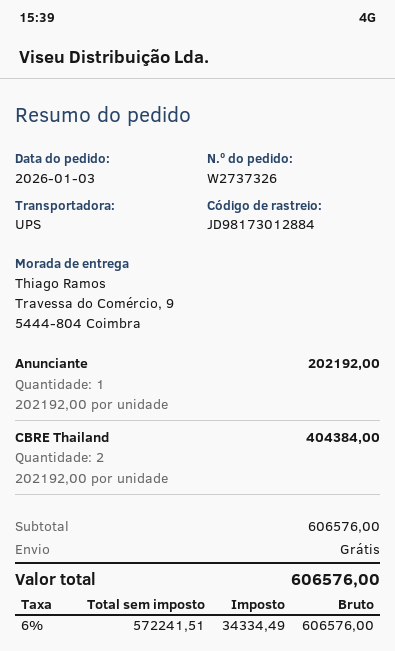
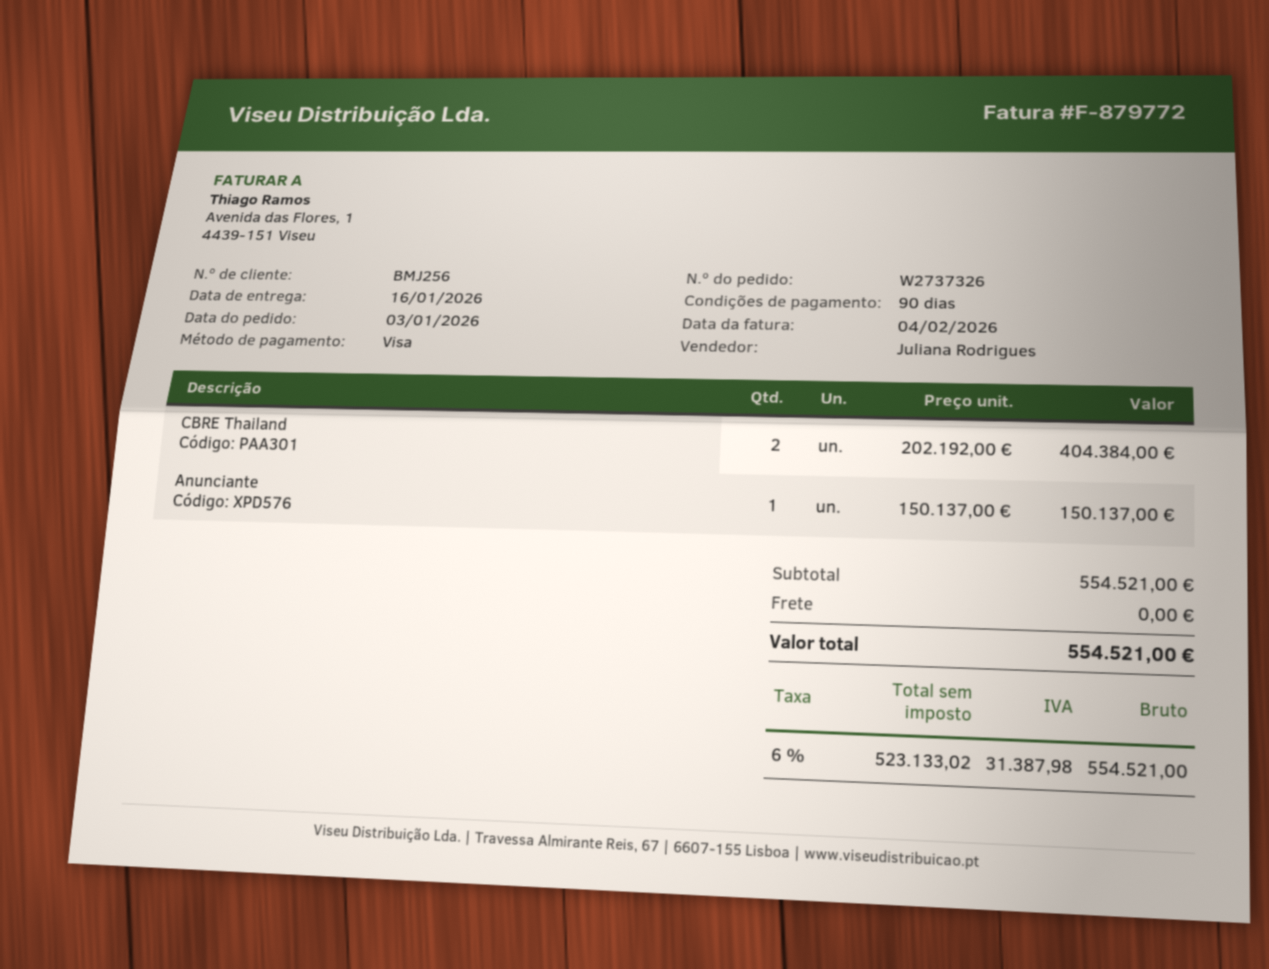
Anunciante: 1 x 202192.00 = 202192.00 -> 1 x 150137.00 = 150137.00
subtotal: 606576.00 -> 554521.00
net: 572241.51 -> 523133.02
tax: 6% = 34334.49 -> 6% = 31387.98
total: 606576.00 -> 554521.00

